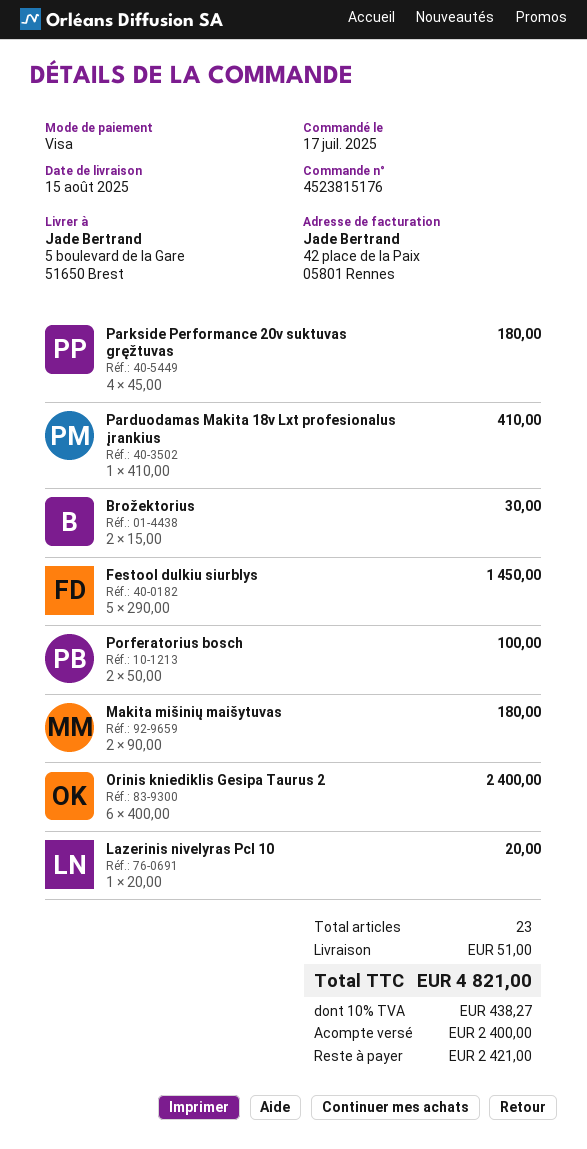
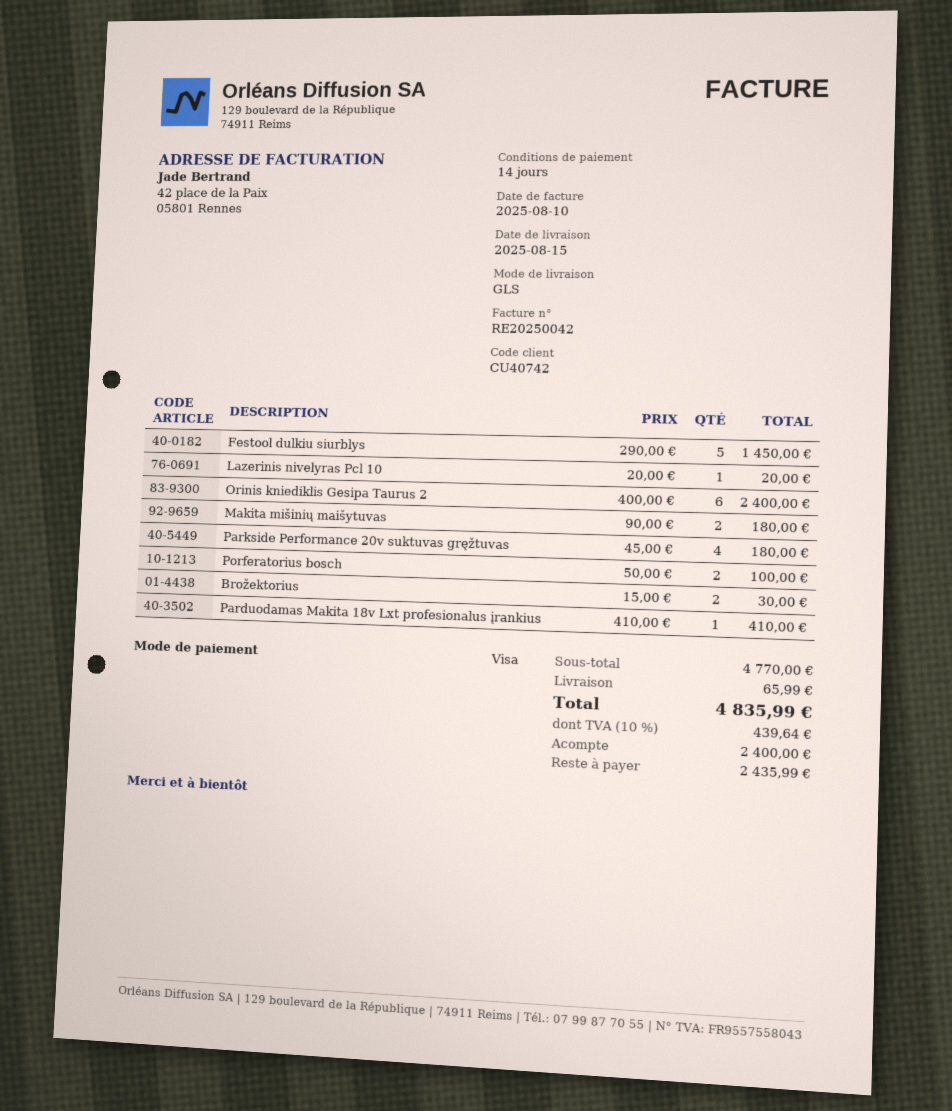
shipping: 51.00 -> 65.99
tax: 10% = 438.27 -> 10% = 439.64
total: 4821.00 -> 4835.99
balance: 2421.00 -> 2435.99

